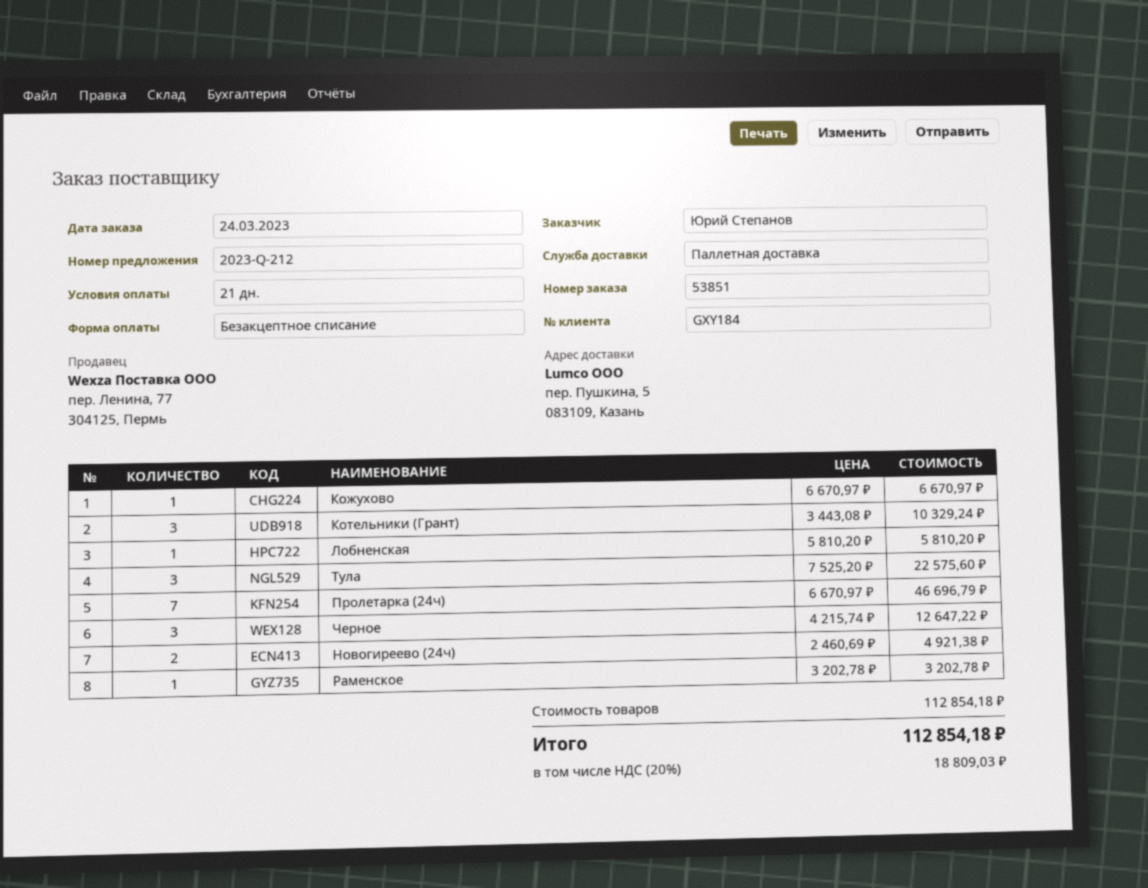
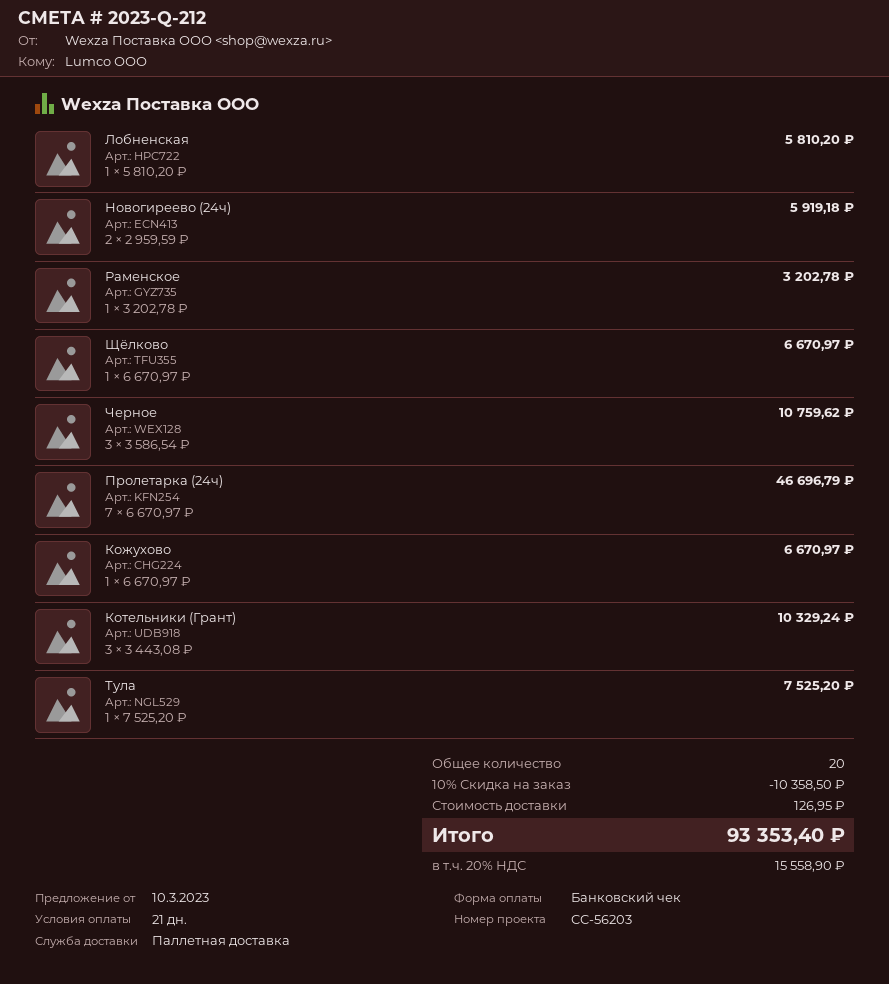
payment method: direct debit -> cheque
Тула: 3 x 7525.20 = 22575.60 -> 1 x 7525.20 = 7525.20
Черное: 3 x 4215.74 = 12647.22 -> 3 x 3586.54 = 10759.62
Новогиреево (24ч): 2 x 2460.69 = 4921.38 -> 2 x 2959.59 = 5919.18
Щёлково: none -> 1 x 6670.97 = 6670.97
discount: none -> 10% = 10358.50
shipping: none -> 126.95
tax: 20% = 18809.03 -> 20% = 15558.90
total: 112854.18 -> 93353.40

